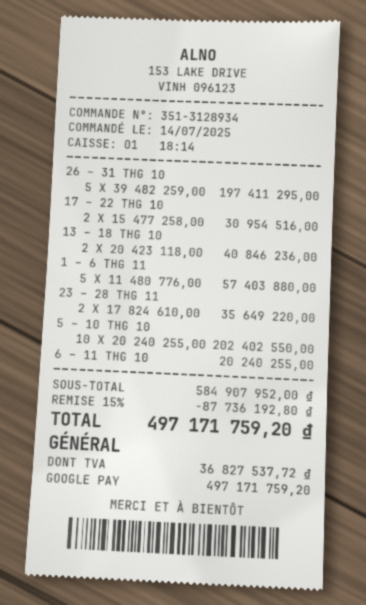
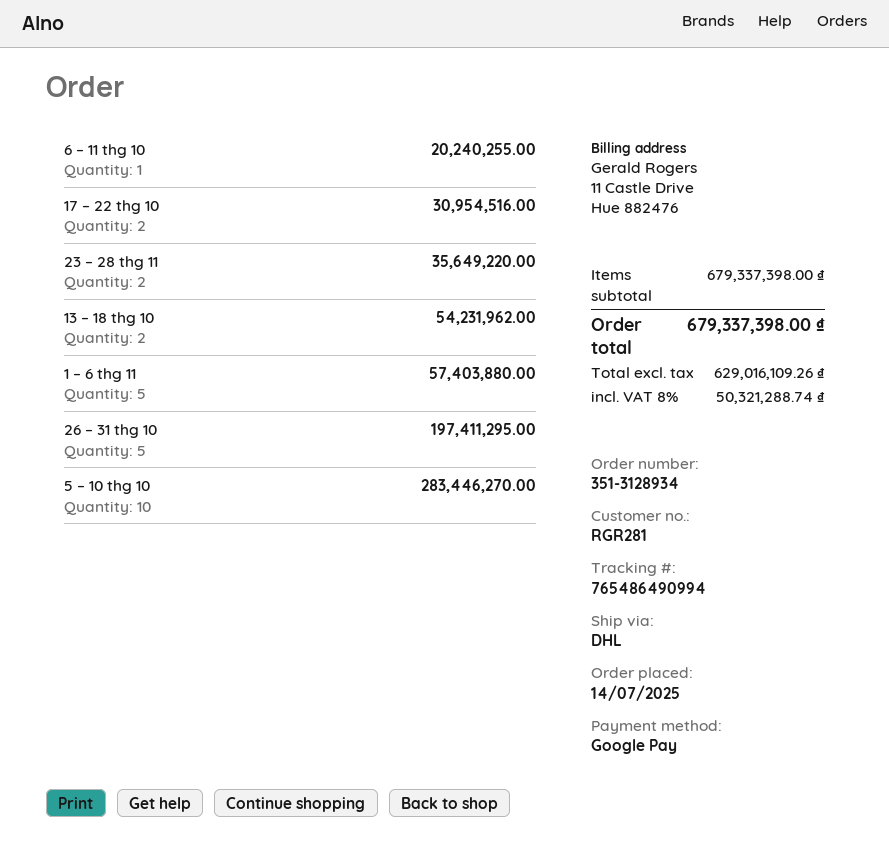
13 – 18 THG 10: 2 for 40846236.00 -> 2 for 54231962.00
5 – 10 THG 10: 10 for 202402550.00 -> 10 for 283446270.00
subtotal: 584907952.00 -> 679337398.00
discount: 15% = 87736192.80 -> none
tax: 36827537.72 -> 50321288.74
total: 497171759.20 -> 679337398.00

